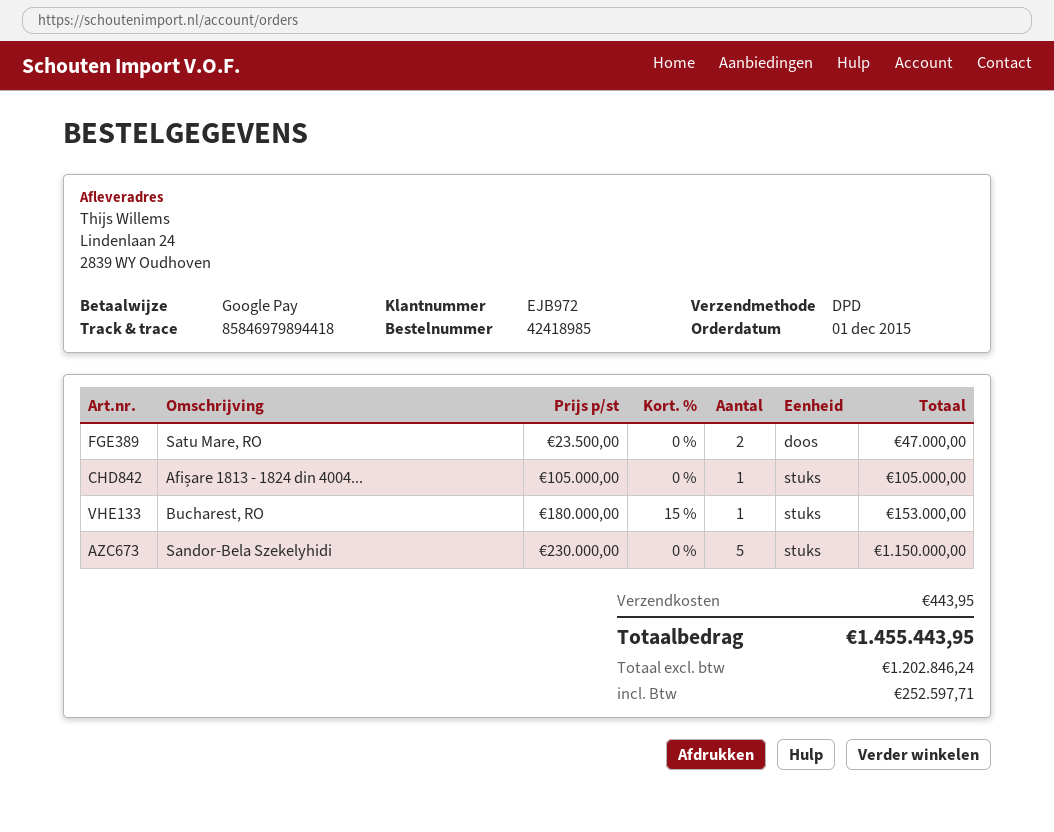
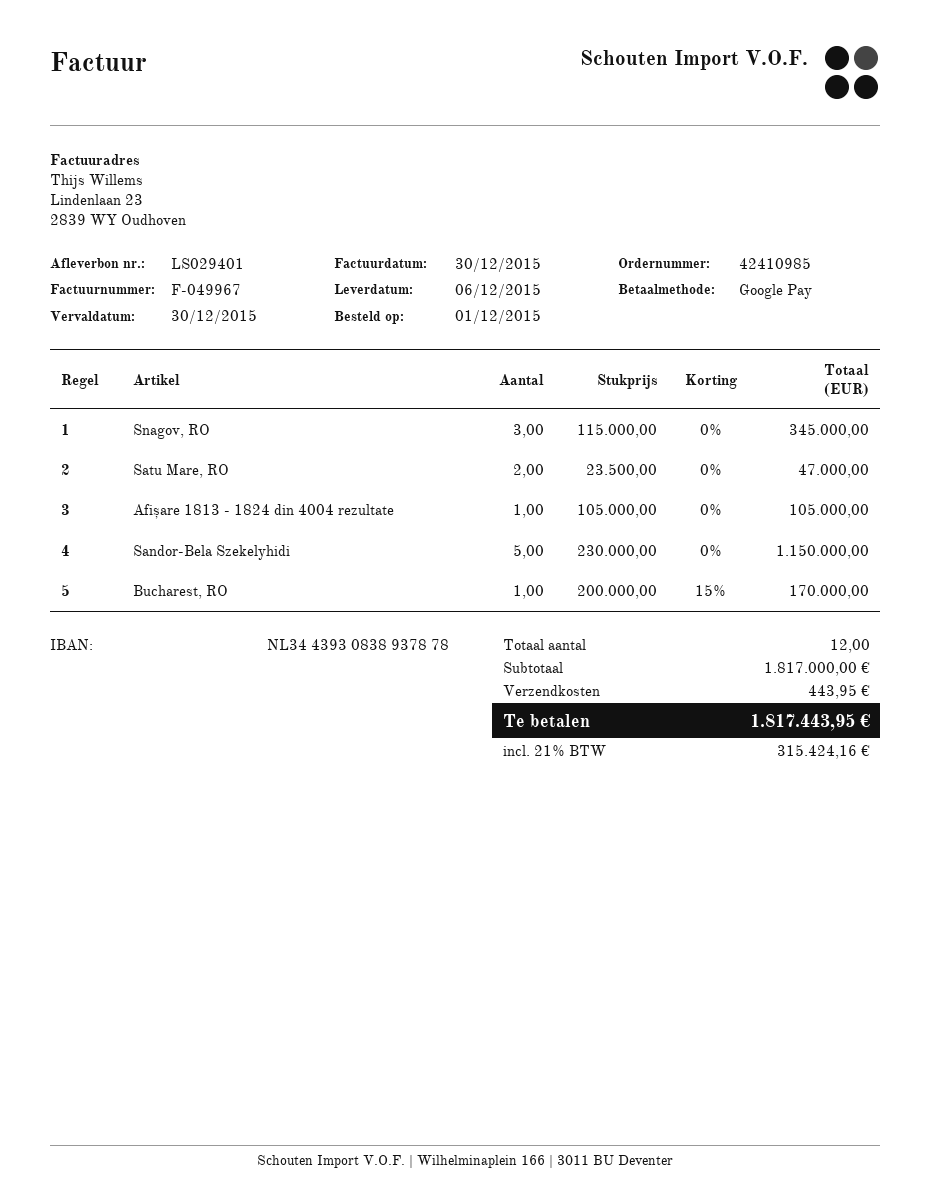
order number: 42418985 -> 42410985
Bucharest, RO: 1 x 180000.00 - 15% = 153000.00 -> 1 x 200000.00 - 15% = 170000.00
Snagov, RO: none -> 3 x 115000.00 = 345000.00
tax: 252597.71 -> 315424.16
total: 1455443.95 -> 1817443.95

